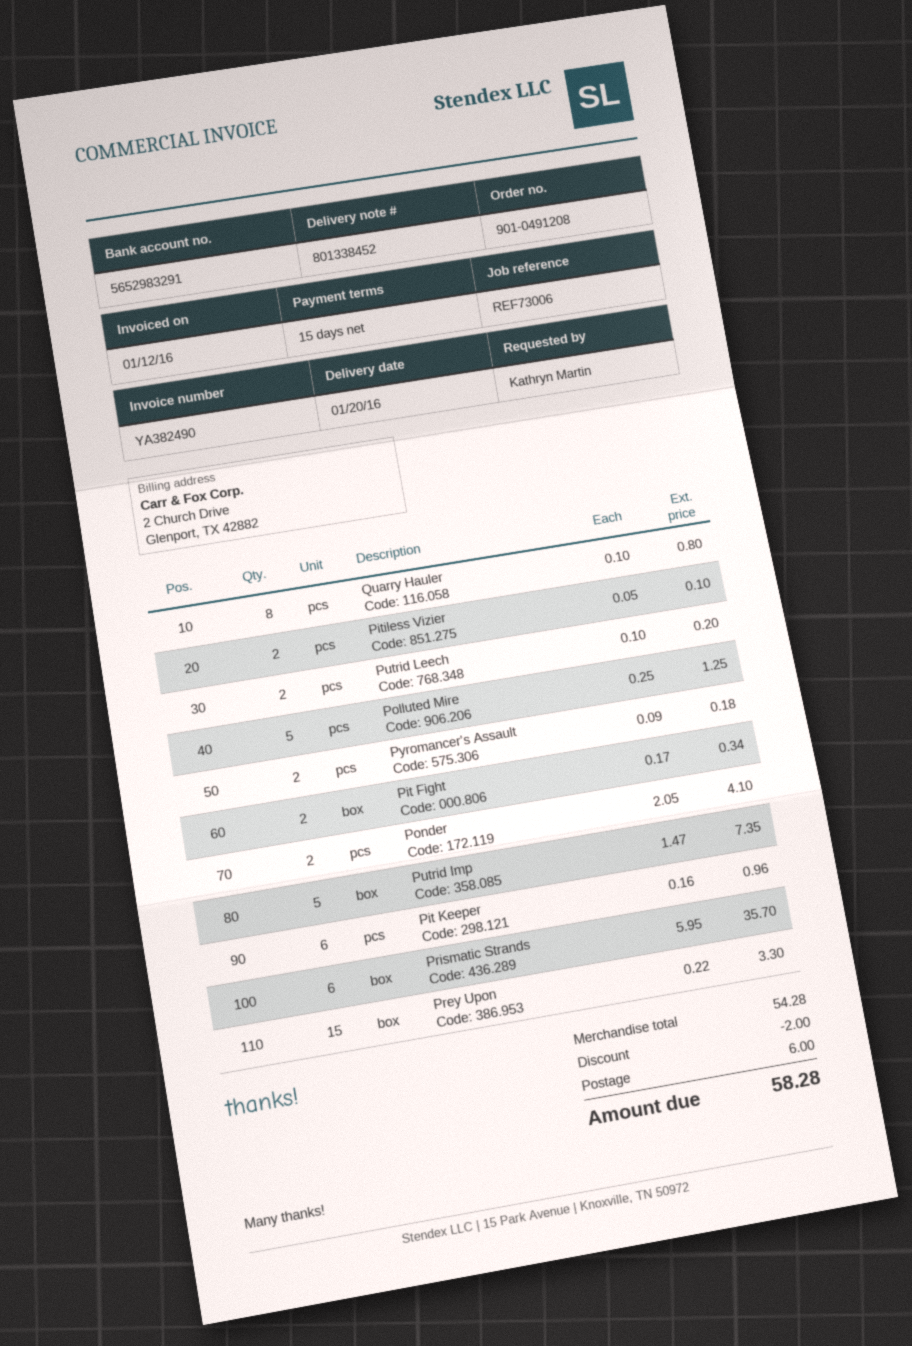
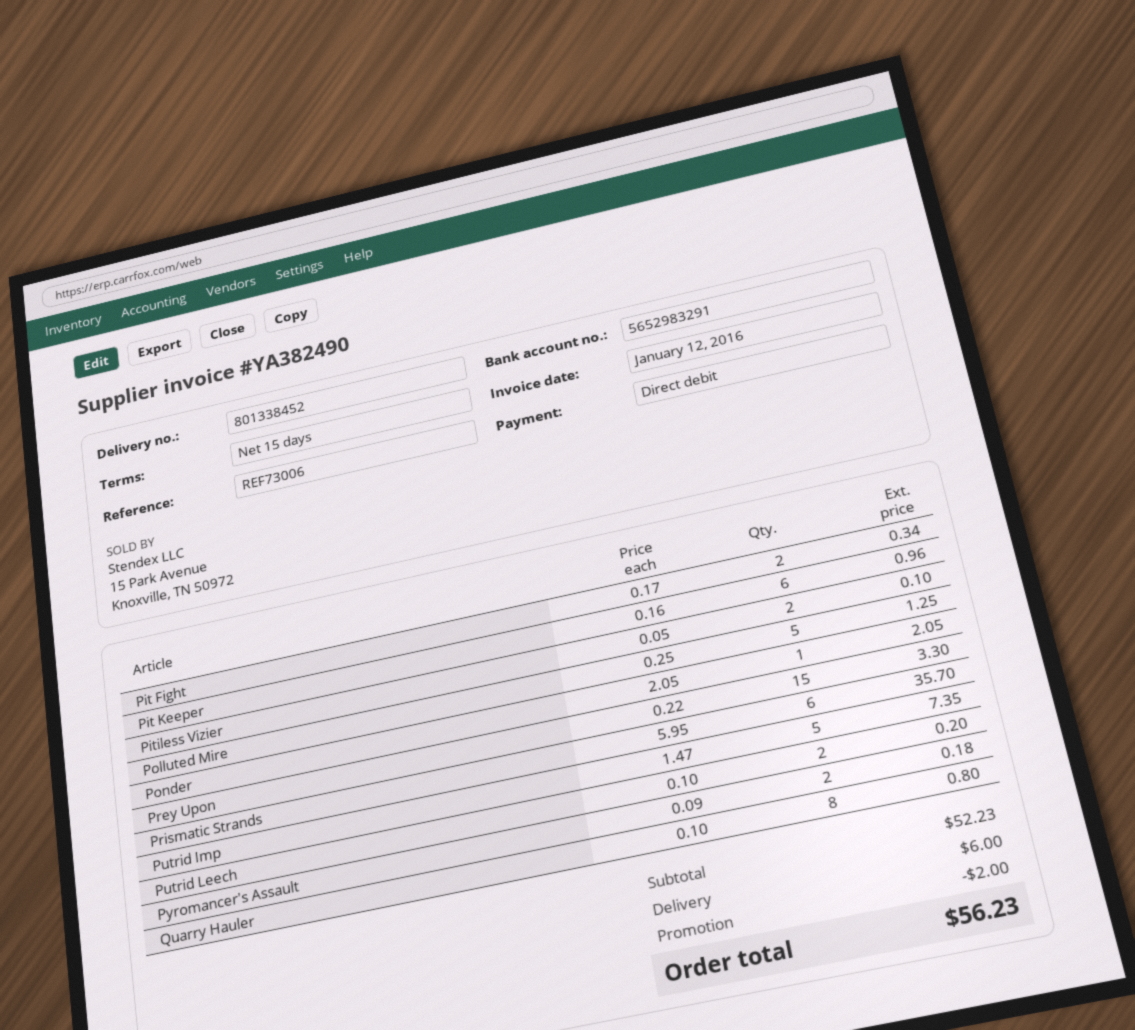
Ponder: 2 x 2.05 = 4.10 -> 1 x 2.05 = 2.05
subtotal: 54.28 -> 52.23
total: 58.28 -> 56.23

